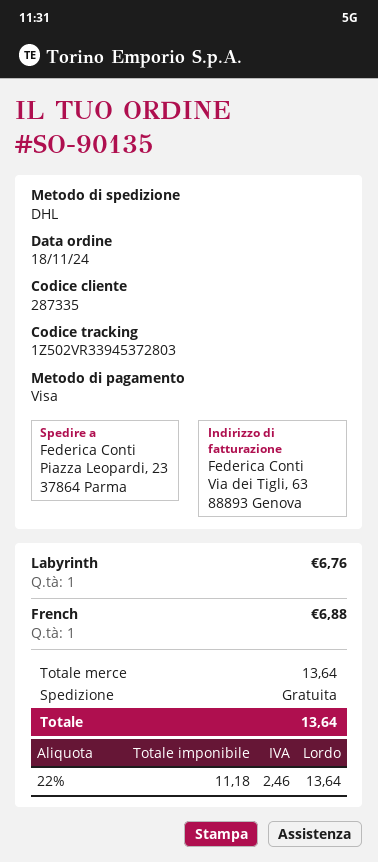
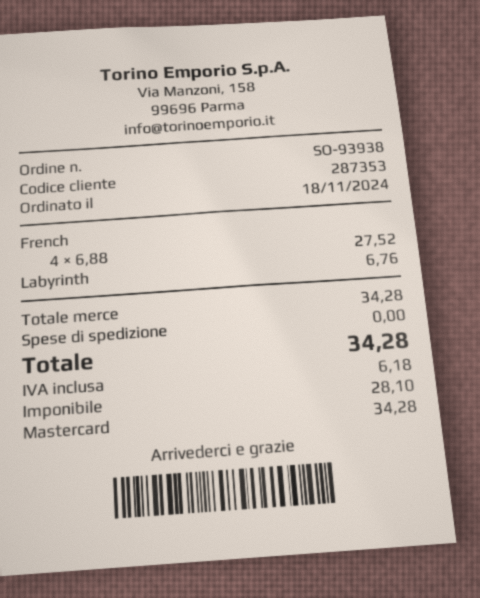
order number: SO-90135 -> SO-93938
customer number: 287335 -> 287353
payment method: Visa -> Mastercard
French: 1 for 6.88 -> 4 for 27.52
subtotal: 13.64 -> 34.28
net: 11.18 -> 28.10
tax: 2.46 -> 6.18
total: 13.64 -> 34.28

